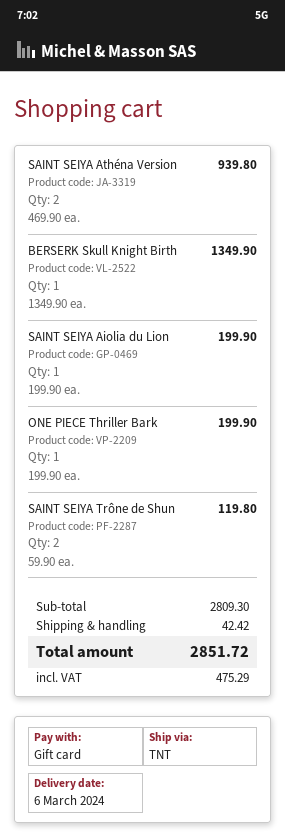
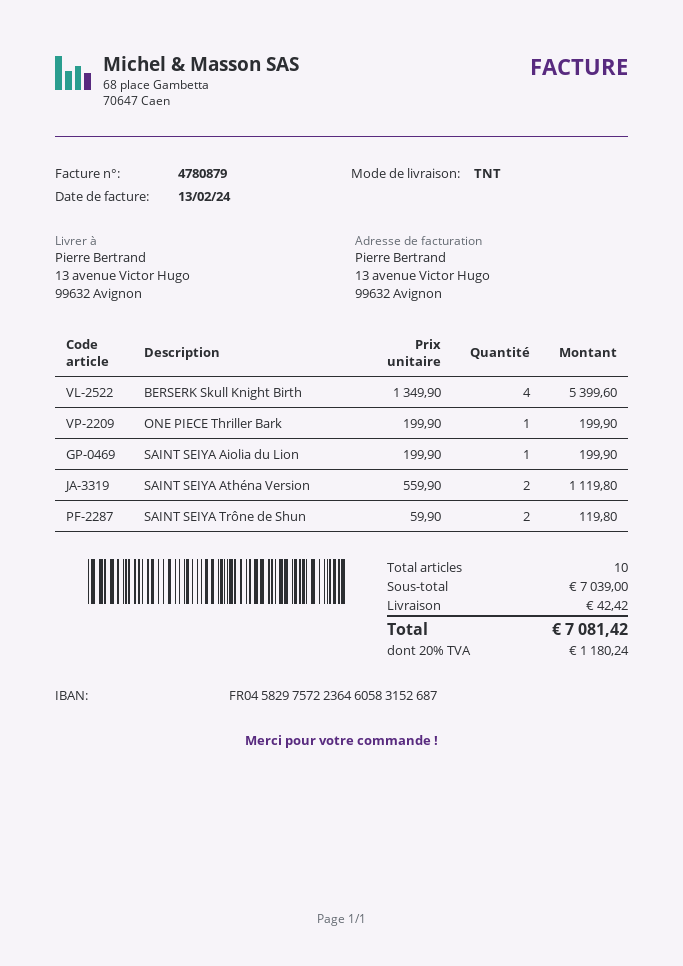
SAINT SEIYA Athéna Version: 2 x 469.90 = 939.80 -> 2 x 559.90 = 1119.80
BERSERK Skull Knight Birth: 1 x 1349.90 = 1349.90 -> 4 x 1349.90 = 5399.60
subtotal: 2809.30 -> 7039.00
tax: 475.29 -> 1180.24
total: 2851.72 -> 7081.42

